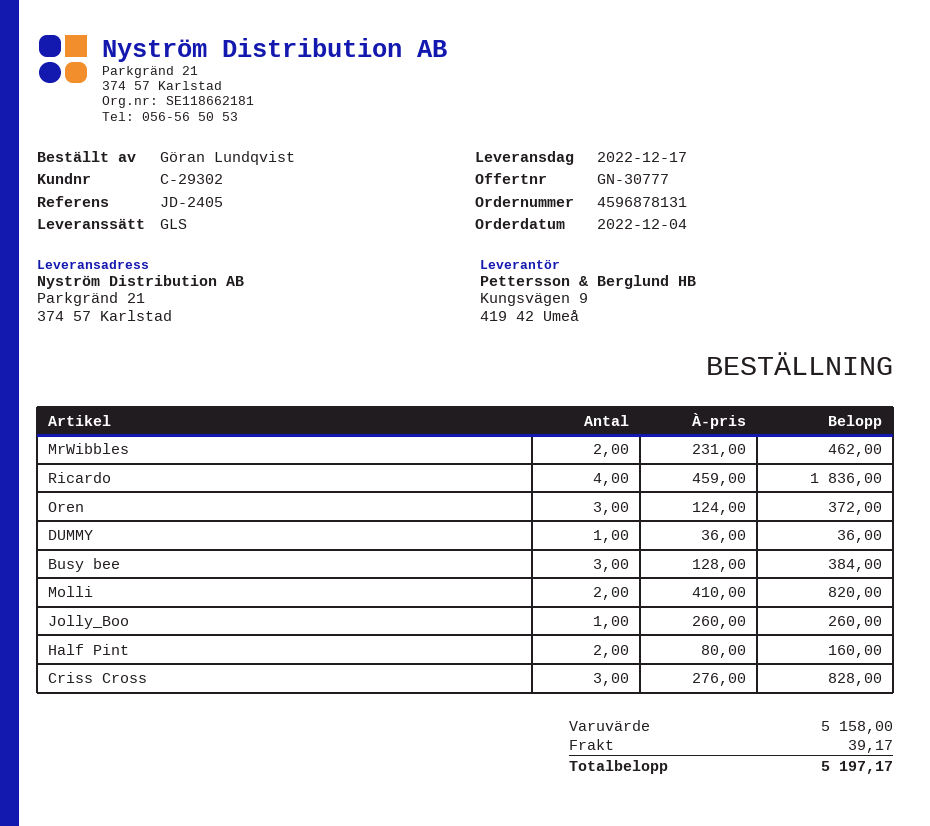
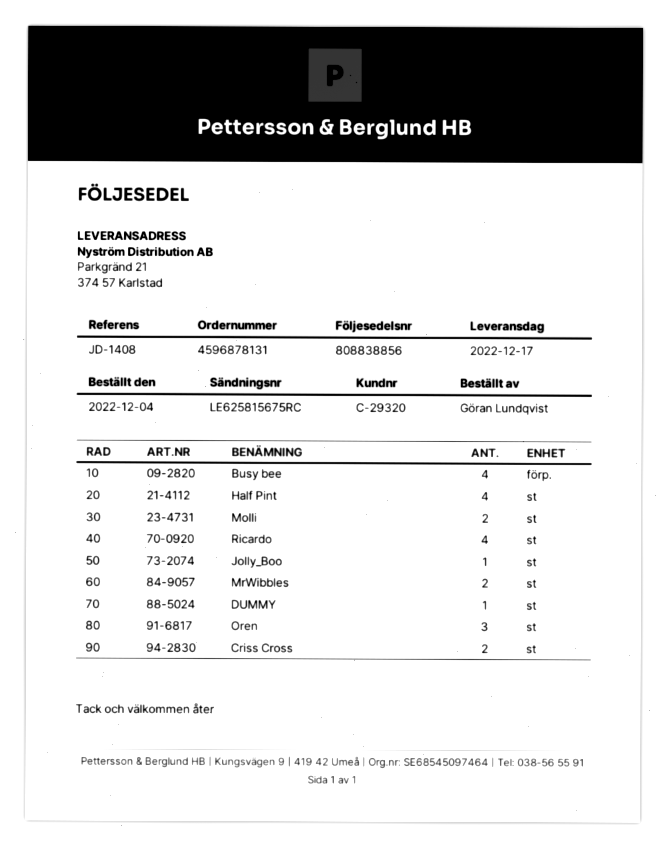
customer number: C-29302 -> C-29320
reference: JD-2405 -> JD-1408
Busy bee: 3 -> 4
Half Pint: 2 -> 4
Criss Cross: 3 -> 2

